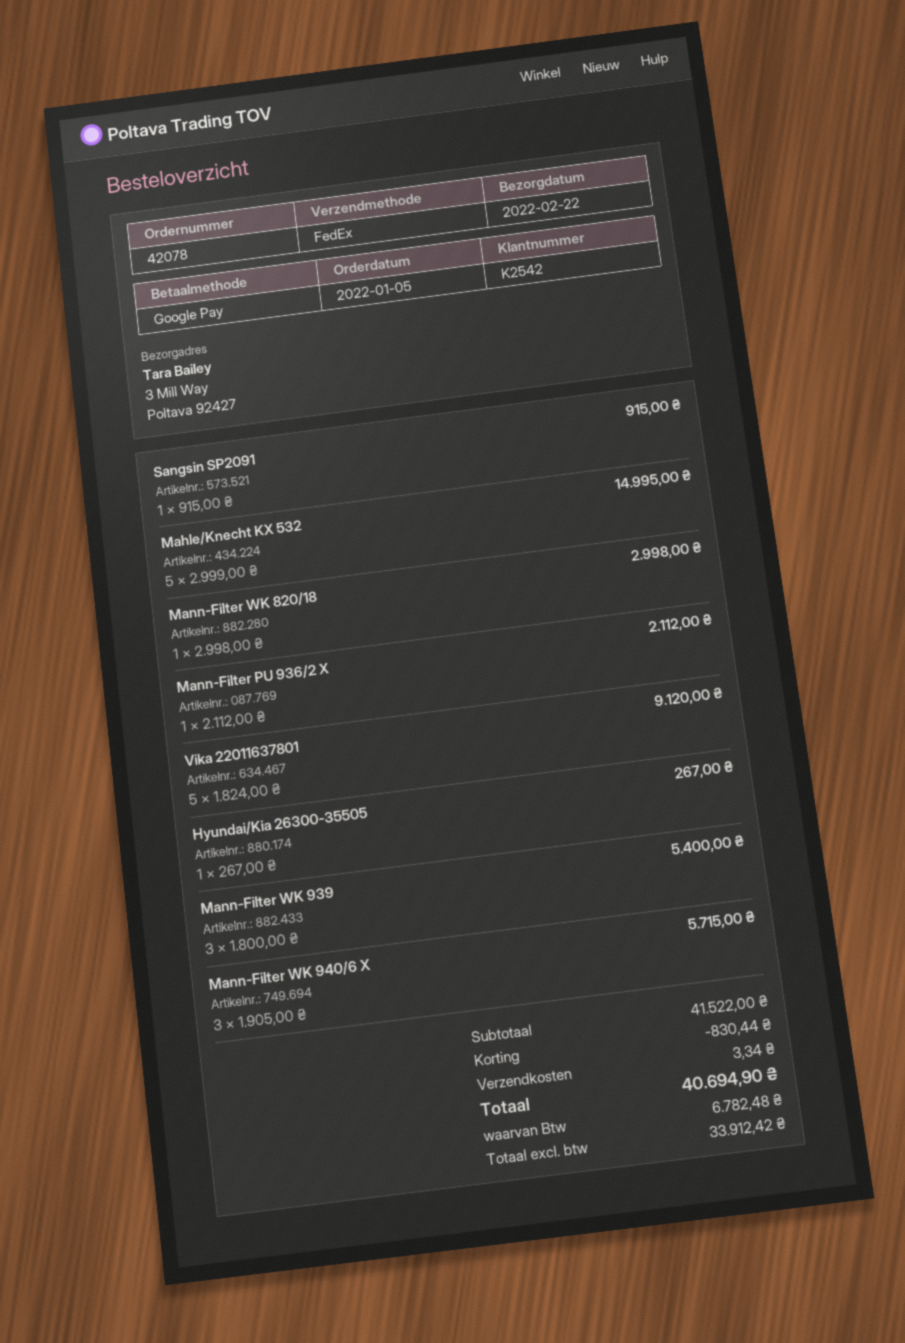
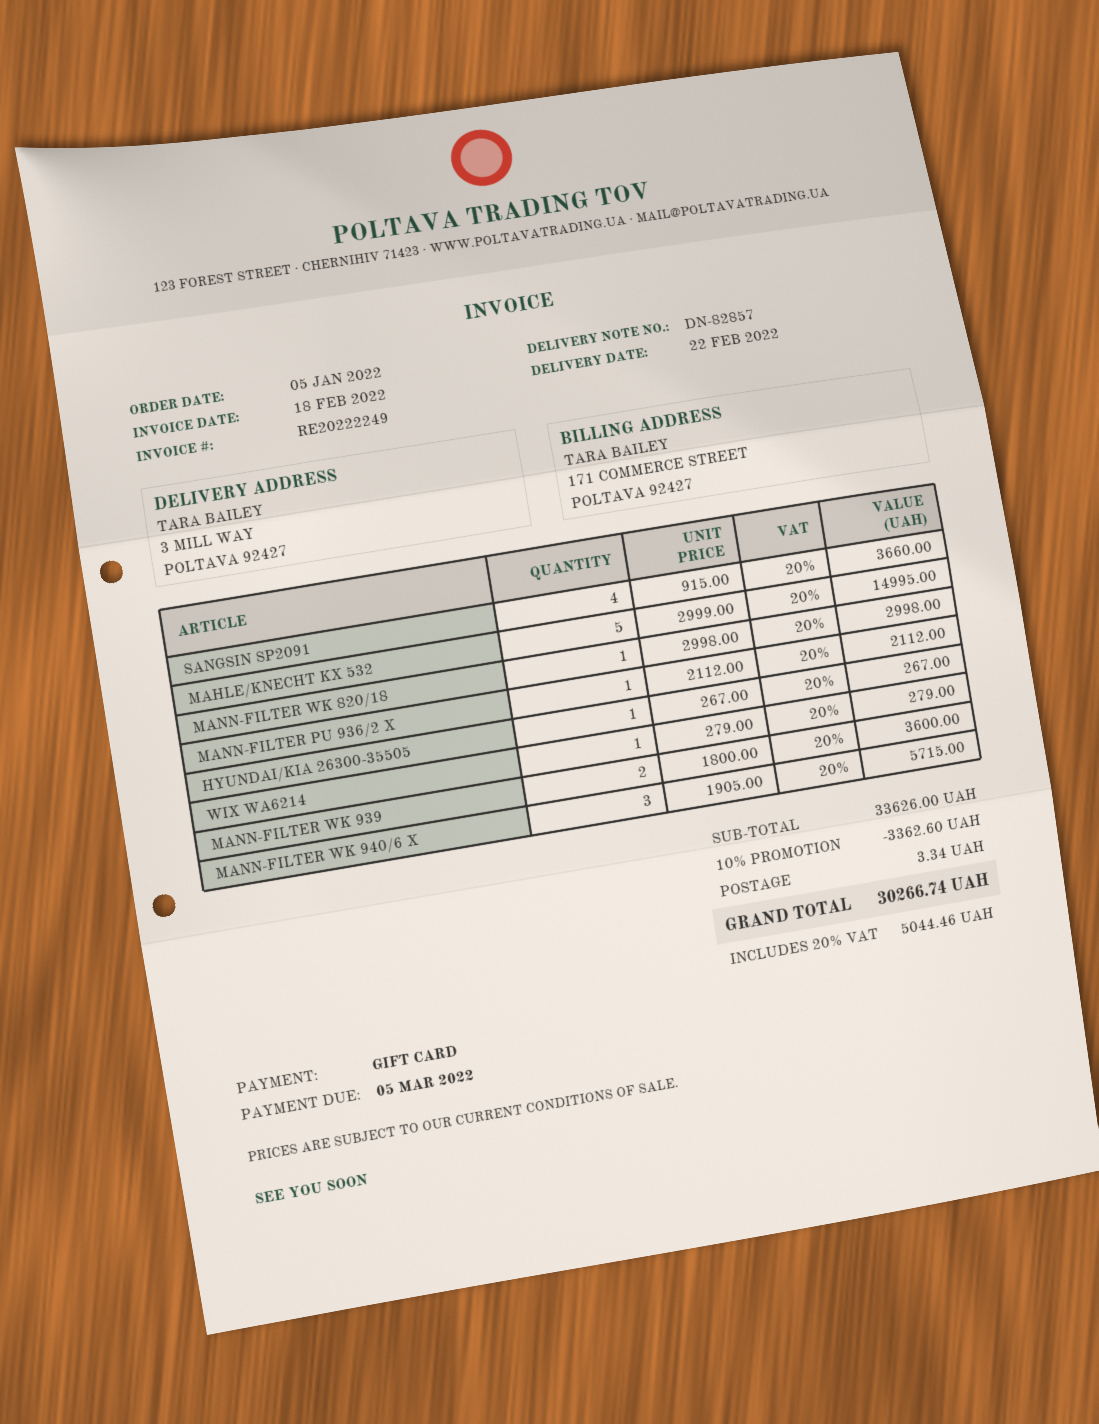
payment method: Google Pay -> gift card
Sangsin SP2091: 1 x 915.00 = 915.00 -> 4 x 915.00 = 3660.00
Vika 22011637801: 5 x 1824.00 = 9120.00 -> none
Mann-Filter WK 939: 3 x 1800.00 = 5400.00 -> 2 x 1800.00 = 3600.00
WIX WA6214: none -> 1 x 279.00 = 279.00
subtotal: 41522.00 -> 33626.00
discount: 830.44 -> 3362.60
tax: 6782.48 -> 5044.46
total: 40694.90 -> 30266.74

